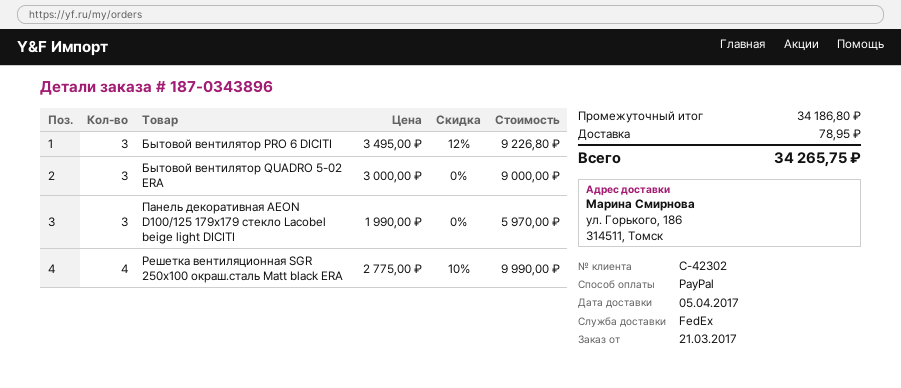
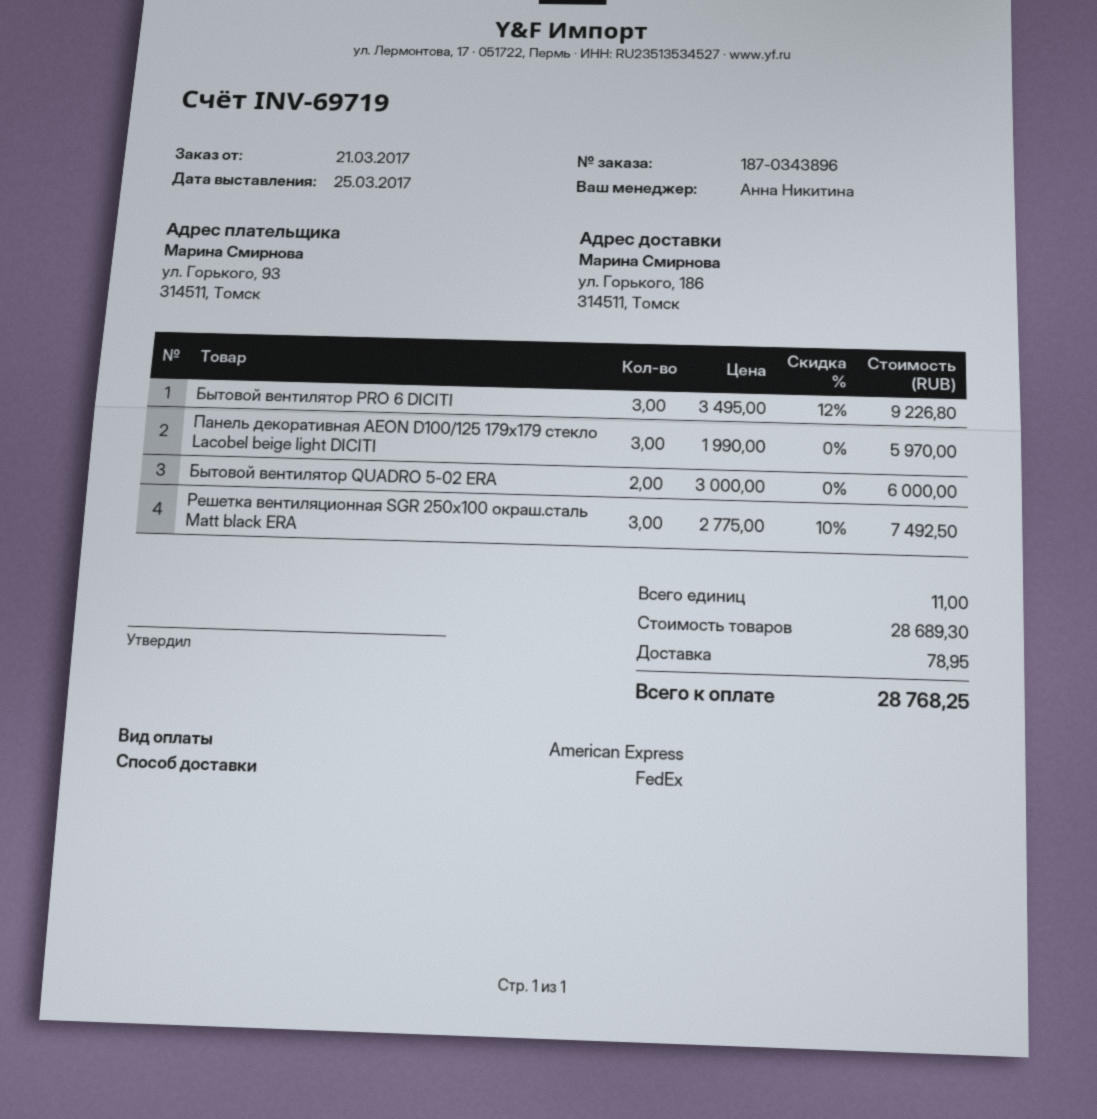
payment method: PayPal -> American Express
Бытовой вентилятор QUADRO 5-02 ERA: 3 x 3000.00 = 9000.00 -> 2 x 3000.00 = 6000.00
Решетка вентиляционная SGR 250x100 окраш.сталь Matt black ERA: 4 x 2775.00 - 10% = 9990.00 -> 3 x 2775.00 - 10% = 7492.50
subtotal: 34186.80 -> 28689.30
total: 34265.75 -> 28768.25

